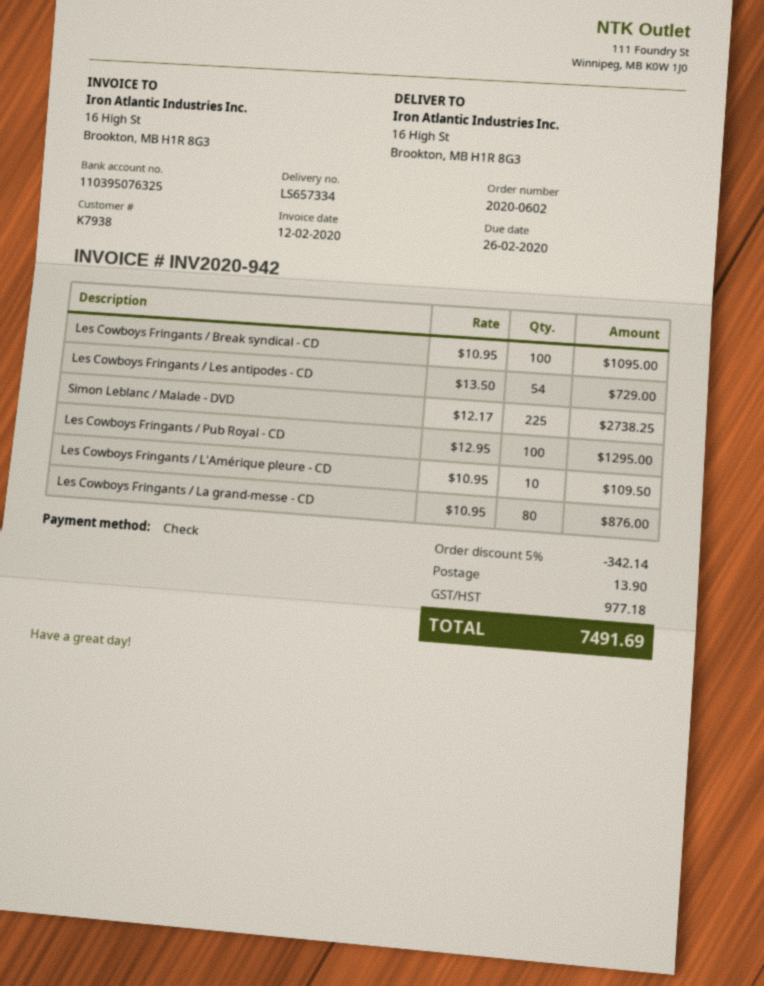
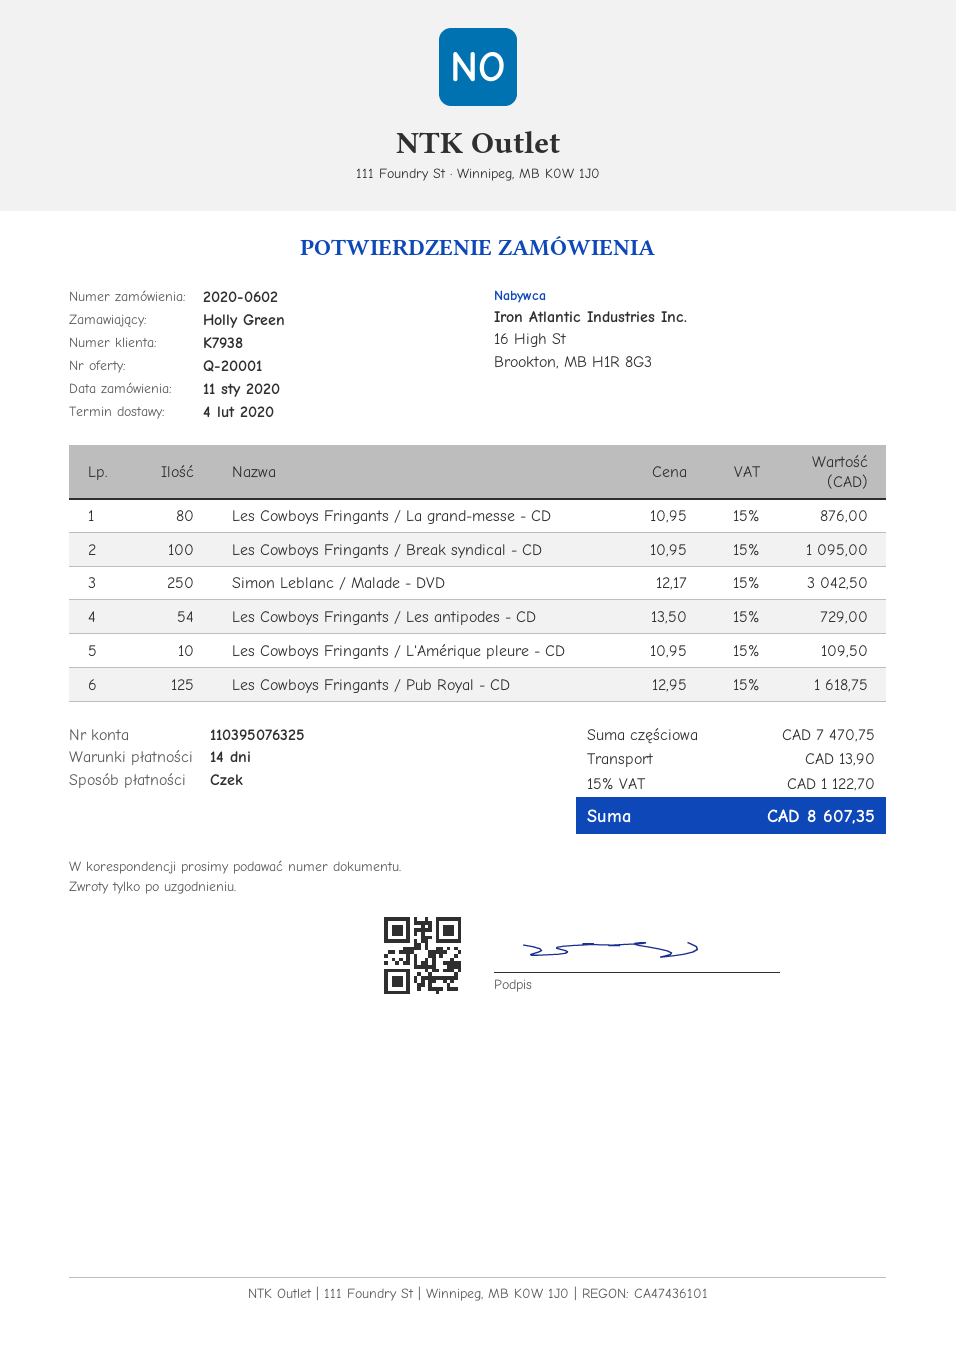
Simon Leblanc / Malade - DVD: 225 x 12.17 = 2738.25 -> 250 x 12.17 = 3042.50
Les Cowboys Fringants / Pub Royal - CD: 100 x 12.95 = 1295.00 -> 125 x 12.95 = 1618.75
discount: 5% = 342.14 -> none
tax: 977.18 -> 1122.70
total: 7491.69 -> 8607.35

